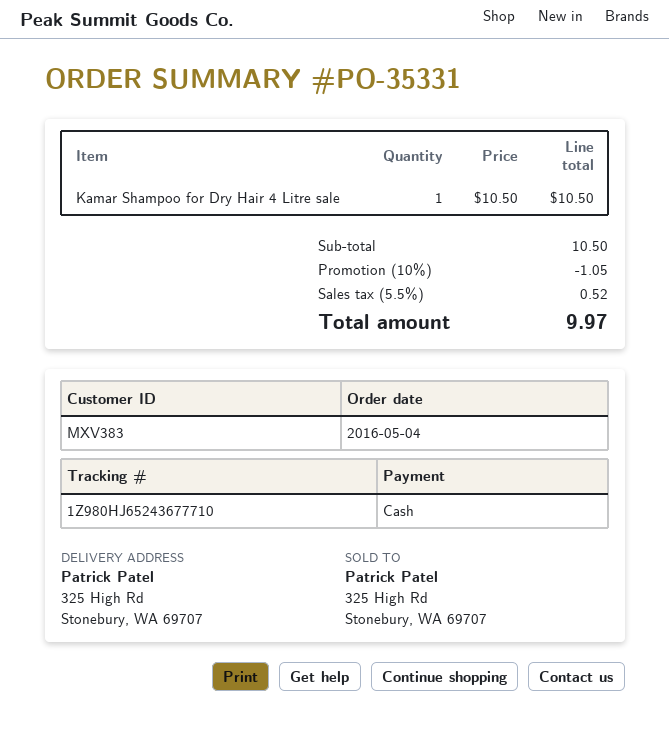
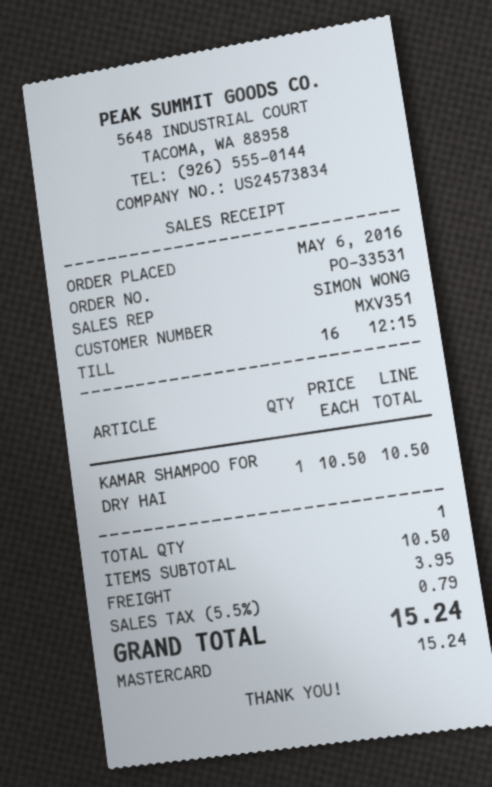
order number: PO-35331 -> PO-33531
order date: 2016-05-04 -> 2016-05-06
customer number: MXV383 -> MXV351
payment method: cash -> Mastercard
discount: 10% = 1.05 -> none
shipping: none -> 3.95
tax: 5.5% = 0.52 -> 5.5% = 0.79
total: 9.97 -> 15.24

